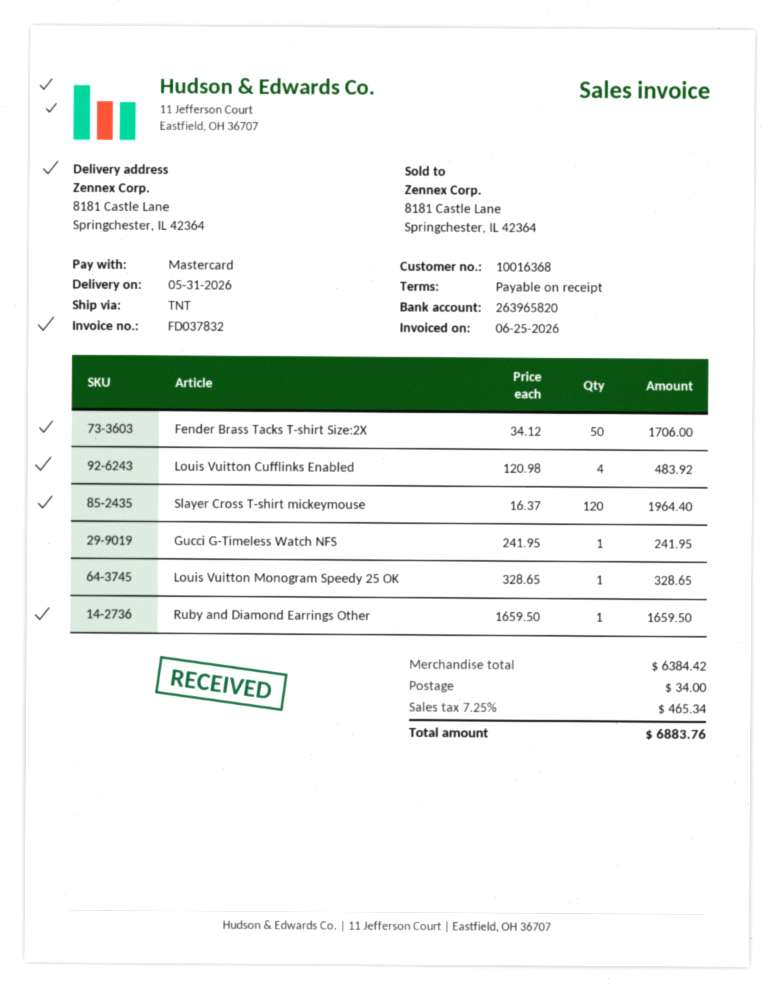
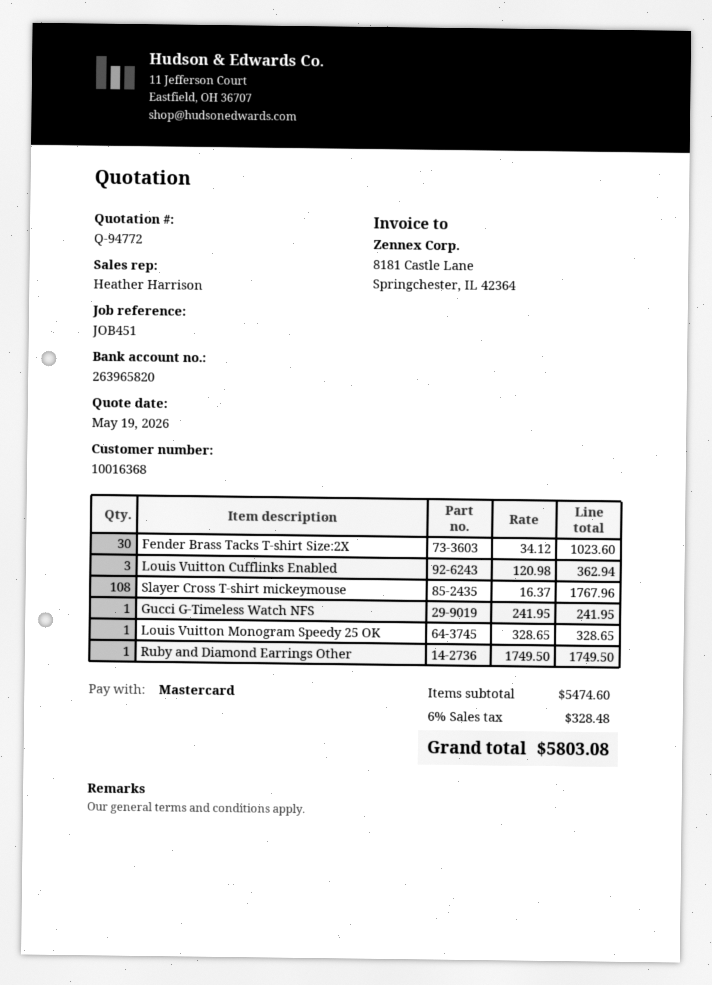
Fender Brass Tacks T-shirt Size:2X: 50 x 34.12 = 1706.00 -> 30 x 34.12 = 1023.60
Louis Vuitton Cufflinks Enabled: 4 x 120.98 = 483.92 -> 3 x 120.98 = 362.94
Slayer Cross T-shirt mickeymouse: 120 x 16.37 = 1964.40 -> 108 x 16.37 = 1767.96
Ruby and Diamond Earrings Other: 1 x 1659.50 = 1659.50 -> 1 x 1749.50 = 1749.50
subtotal: 6384.42 -> 5474.60
shipping: 34.00 -> none
tax: 7.25% = 465.34 -> 6% = 328.48
total: 6883.76 -> 5803.08

